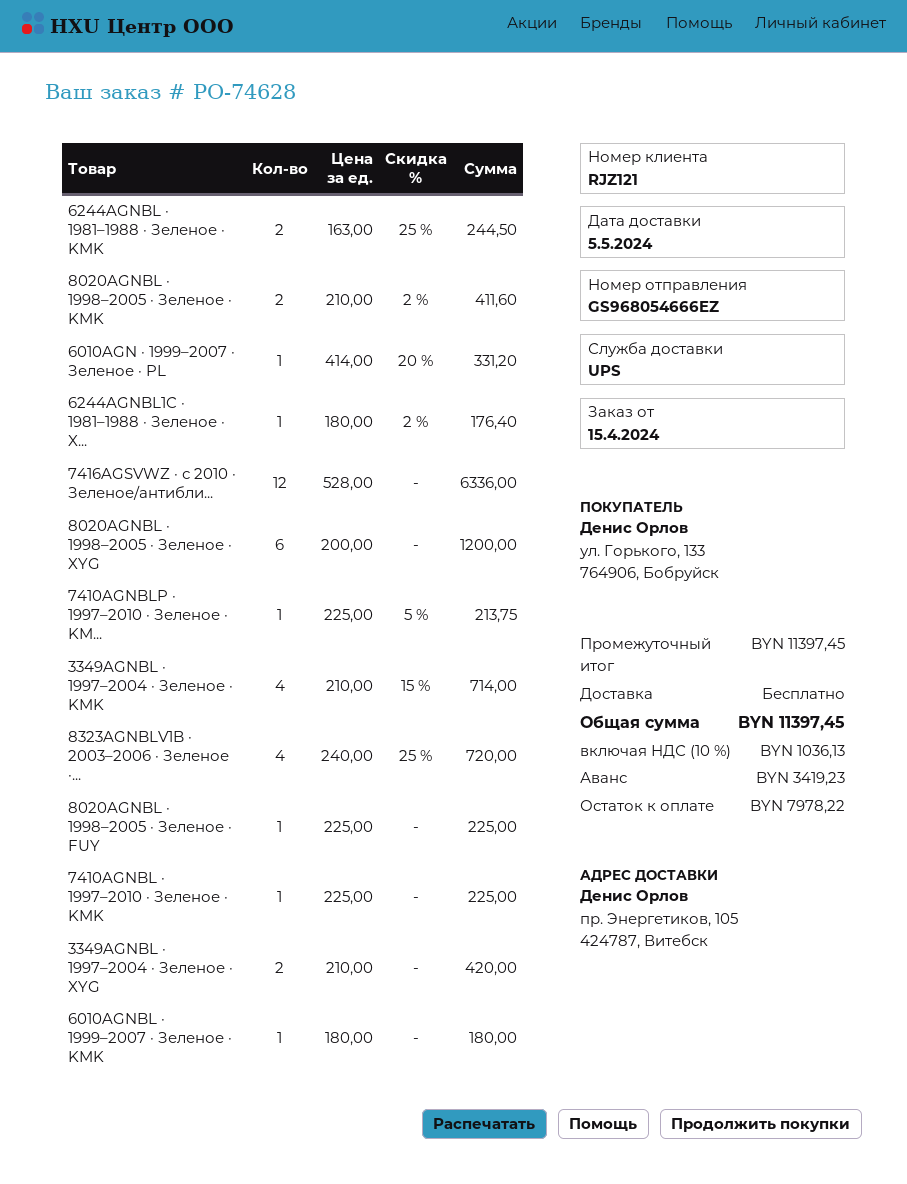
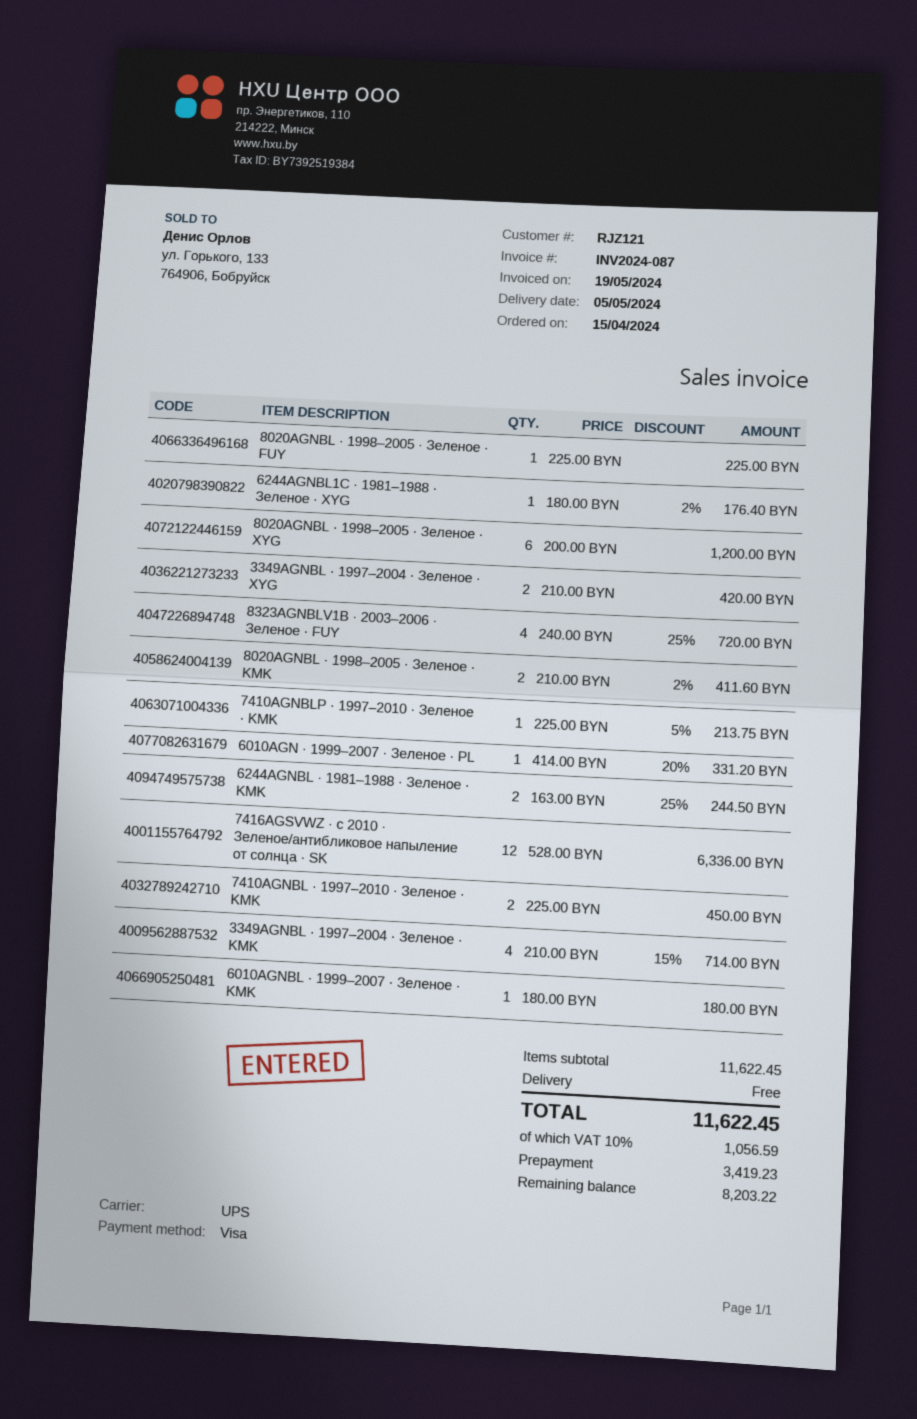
7410AGNBL · 1997–2010 · Зеленое · KMK: 1 x 225.00 = 225.00 -> 2 x 225.00 = 450.00
subtotal: 11397.45 -> 11622.45
tax: 10% = 1036.13 -> 10% = 1056.59
total: 11397.45 -> 11622.45
balance: 7978.22 -> 8203.22

